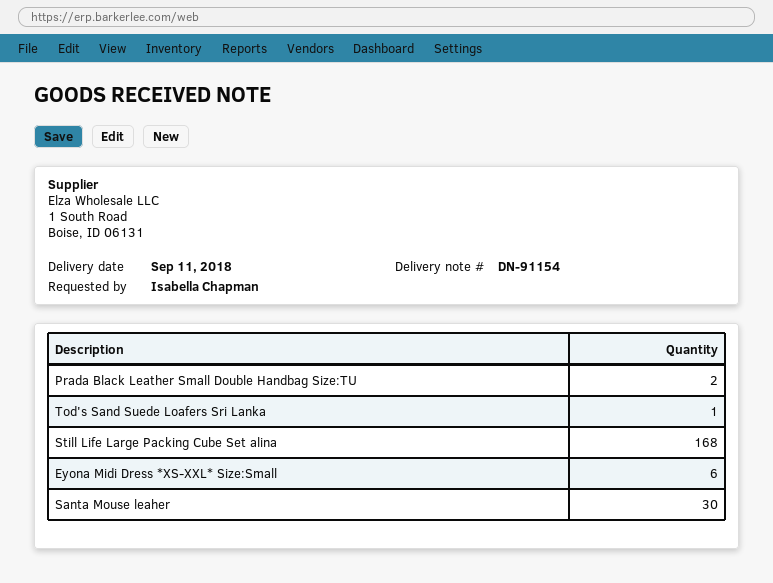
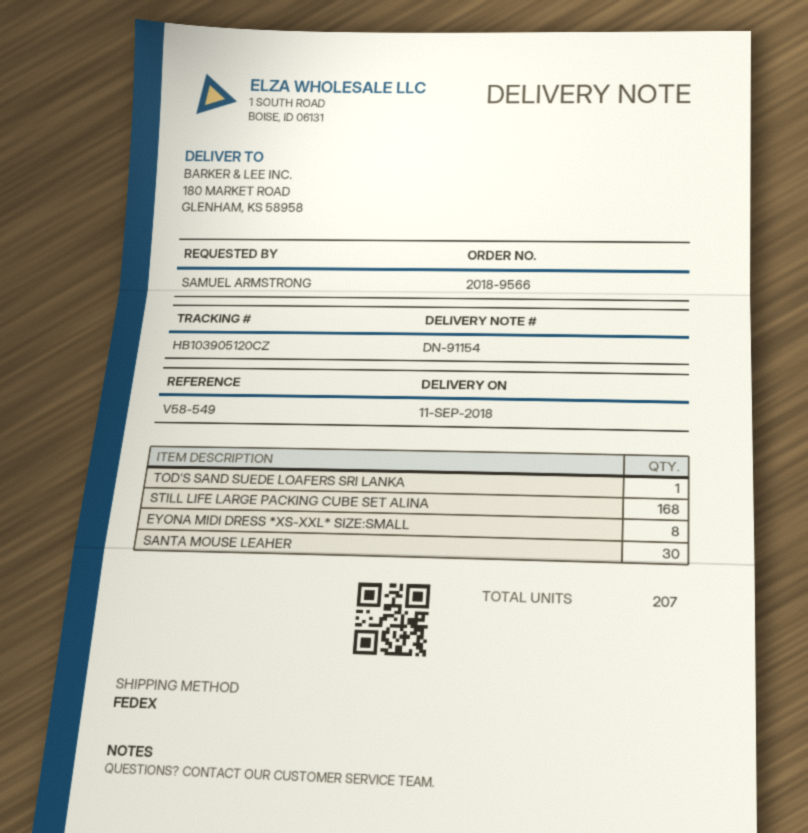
ordered by: Isabella Chapman -> SAMUEL ARMSTRONG
Prada Black Leather Small Double Handbag Size:TU: 2 -> none
Eyona Midi Dress *XS-XXL* Size:Small: 6 -> 8

